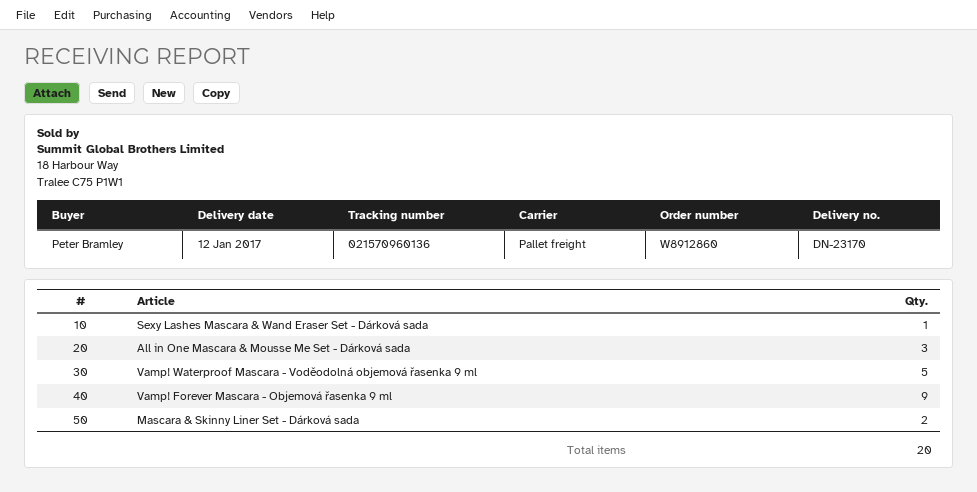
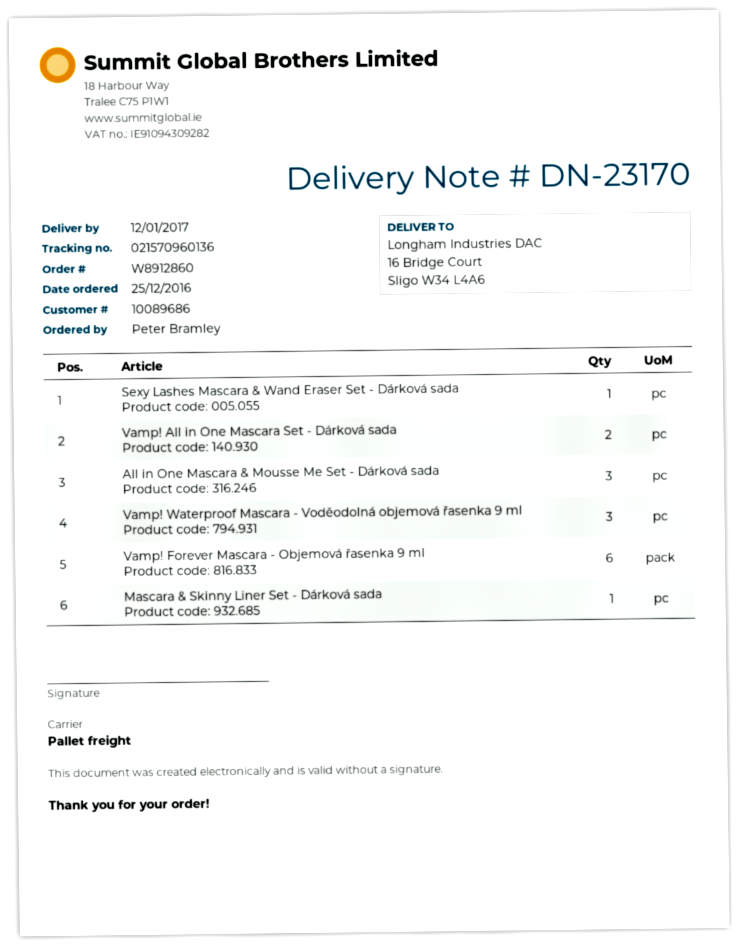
Vamp! Waterproof Mascara - Voděodolná objemová řasenka 9 ml: 5 -> 3
Vamp! Forever Mascara - Objemová řasenka 9 ml: 9 -> 6
Mascara & Skinny Liner Set - Dárková sada: 2 -> 1
Vamp! All in One Mascara Set - Dárková sada: none -> 2

